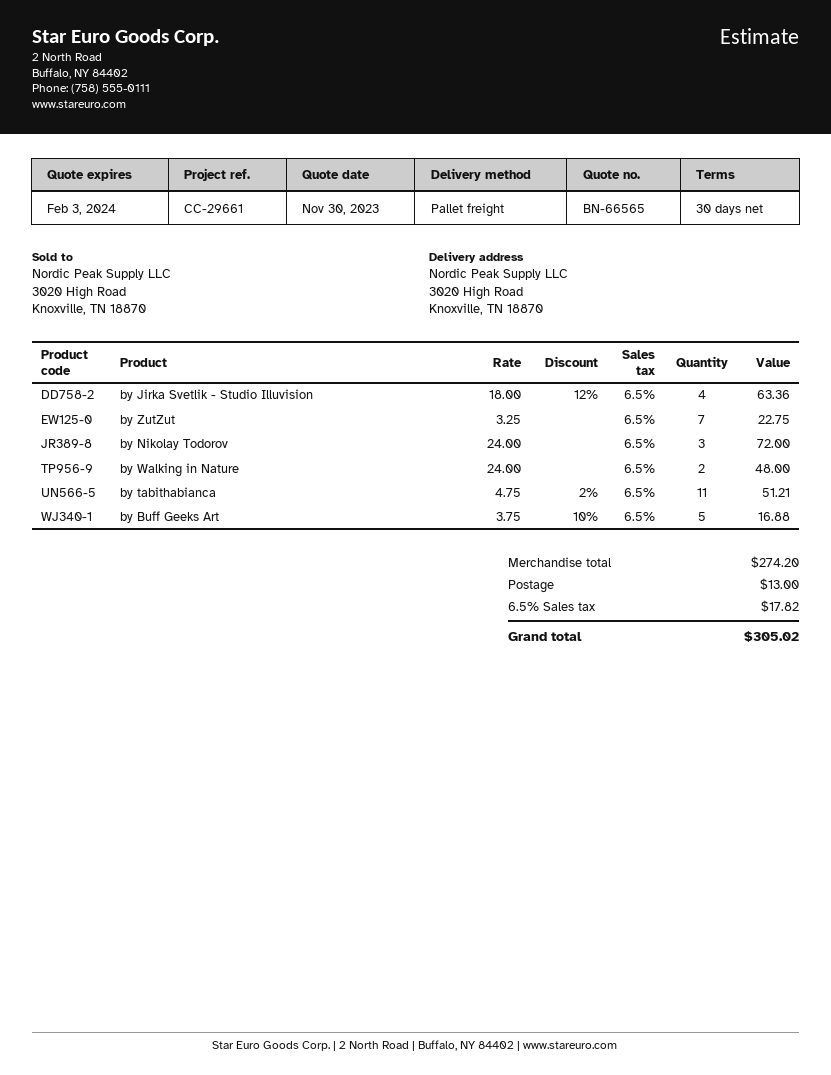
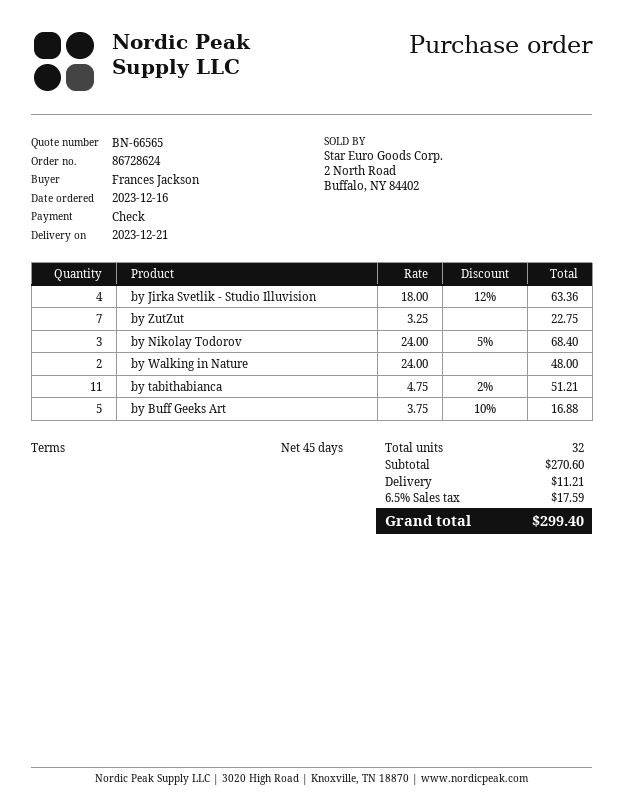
payment terms: 30 days -> 45 days
by Nikolay Todorov: 3 x 24.00 = 72.00 -> 3 x 24.00 - 5% = 68.40
subtotal: 274.20 -> 270.60
shipping: 13.00 -> 11.21
tax: 6.5% = 17.82 -> 6.5% = 17.59
total: 305.02 -> 299.40

